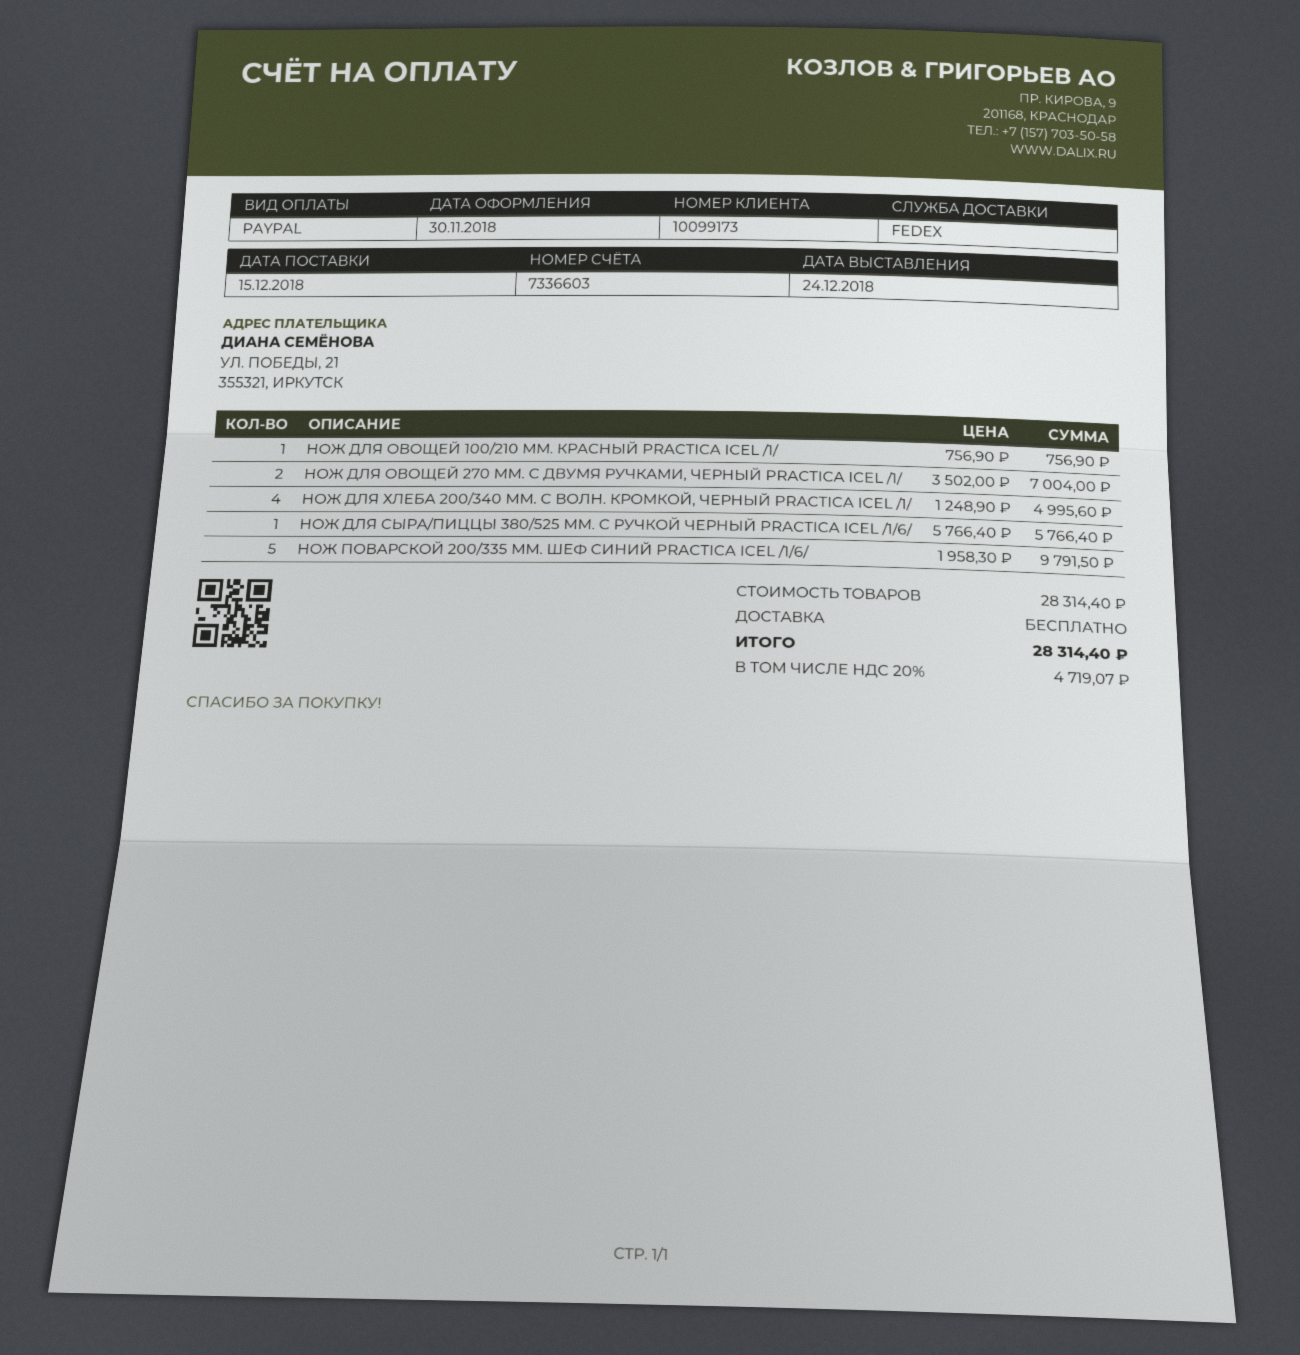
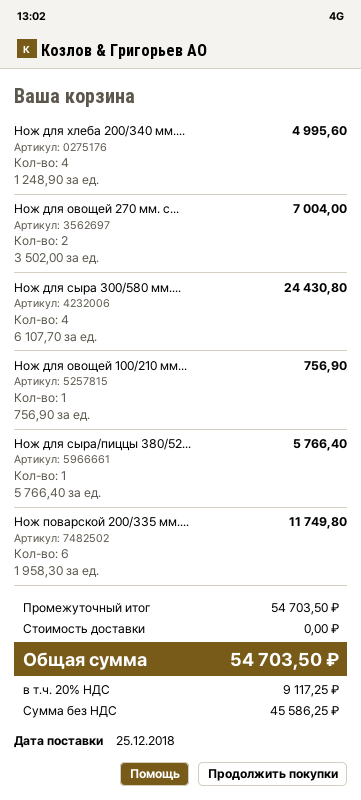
delivery date: 2018-12-15 -> 2018-12-25
НОЖ ПОВАРСКОЙ 200/335 ММ. ШЕФ СИНИЙ PRACTICA ICEL /1/6/: 5 x 1958.30 = 9791.50 -> 6 x 1958.30 = 11749.80
Нож для сыра 300/580 мм....: none -> 4 x 6107.70 = 24430.80
subtotal: 28314.40 -> 54703.50
tax: 20% = 4719.07 -> 20% = 9117.25
total: 28314.40 -> 54703.50

